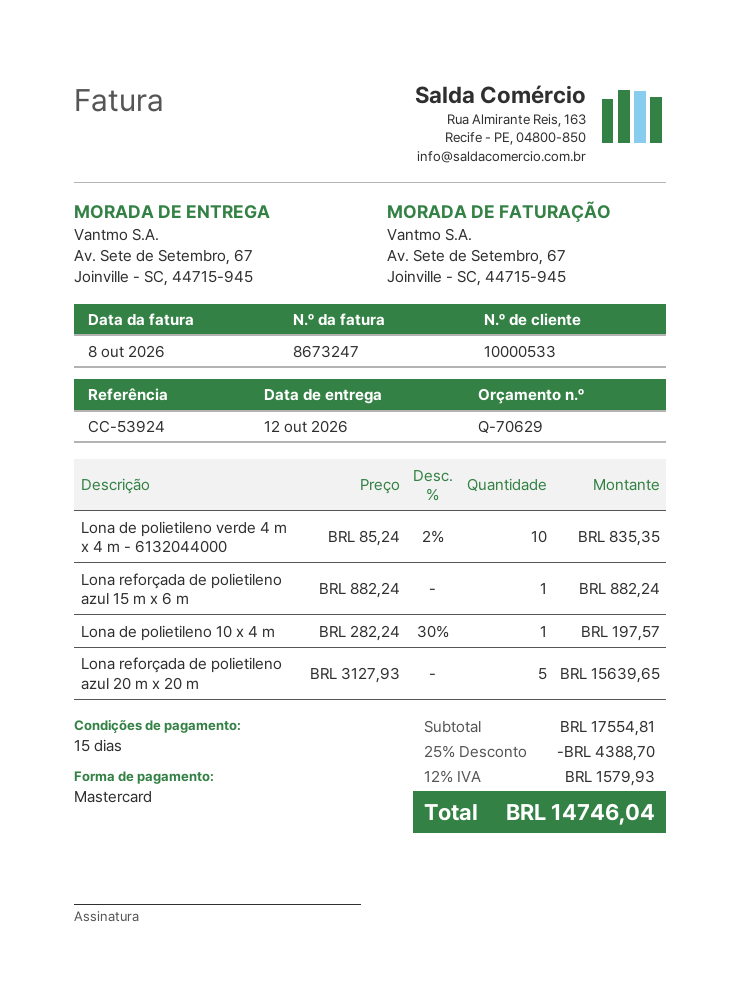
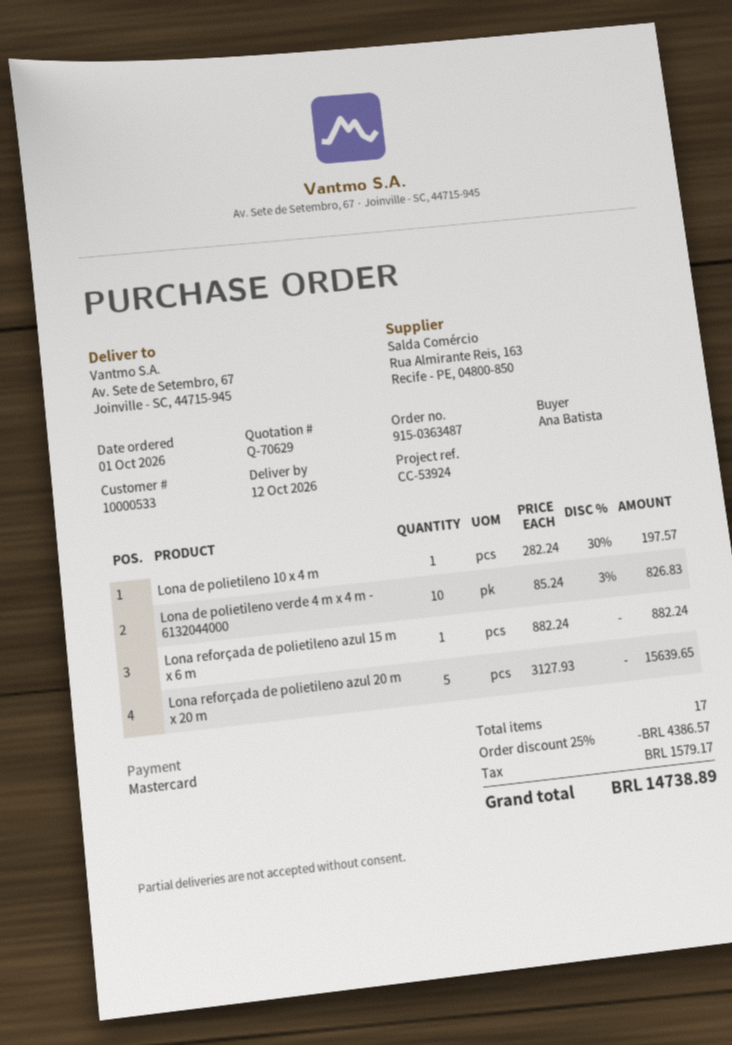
Lona de polietileno verde 4 m x 4 m - 6132044000: 10 x 85.24 - 2% = 835.35 -> 10 x 85.24 - 3% = 826.83
discount: 25% = 4388.70 -> 25% = 4386.57
tax: 1579.93 -> 1579.17
total: 14746.04 -> 14738.89

